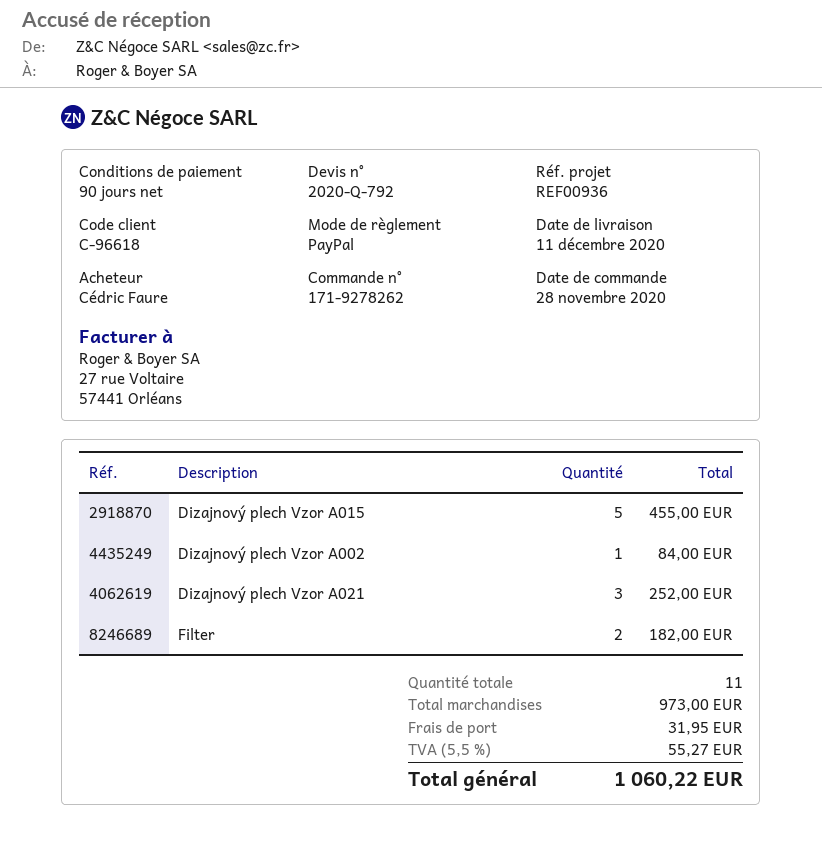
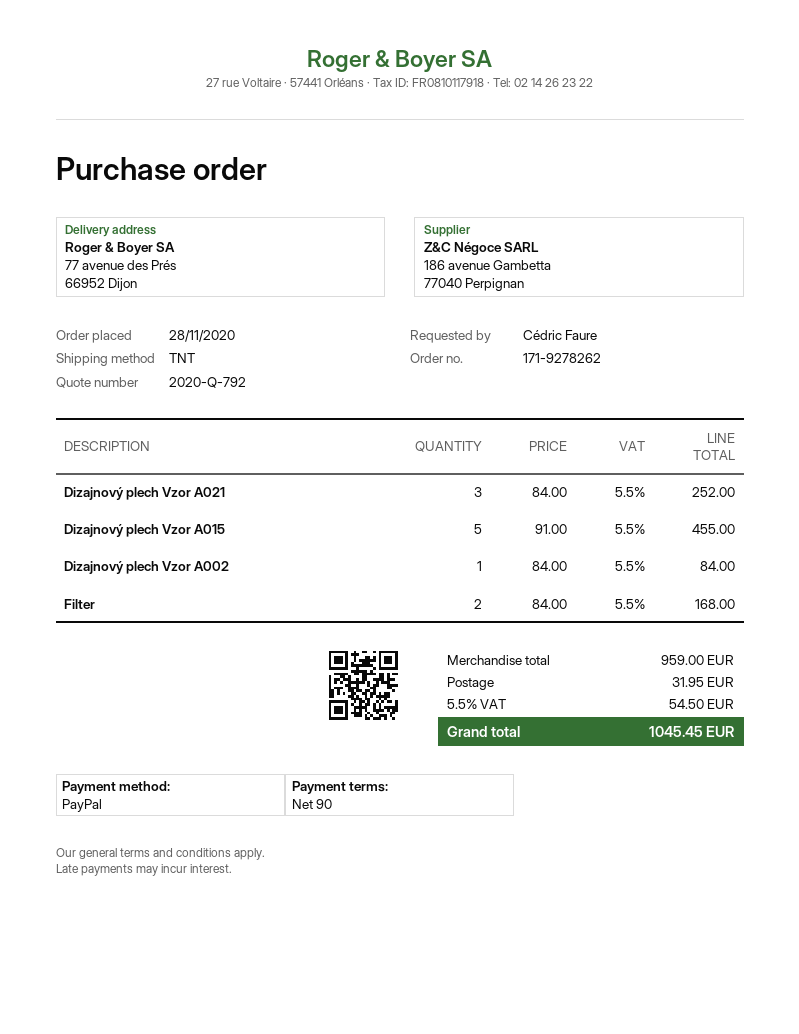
Filter: 2 for 182.00 -> 2 for 168.00
subtotal: 973.00 -> 959.00
tax: 5.5% = 55.27 -> 5.5% = 54.50
total: 1060.22 -> 1045.45

